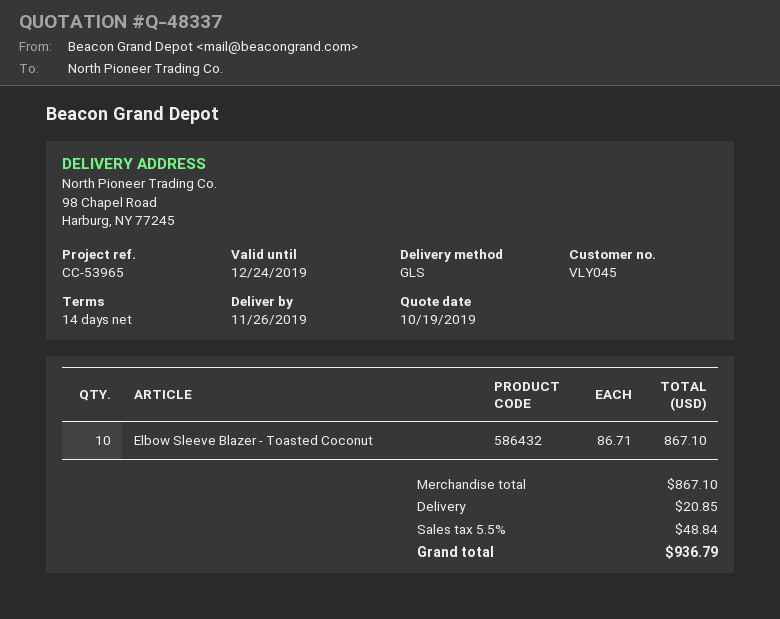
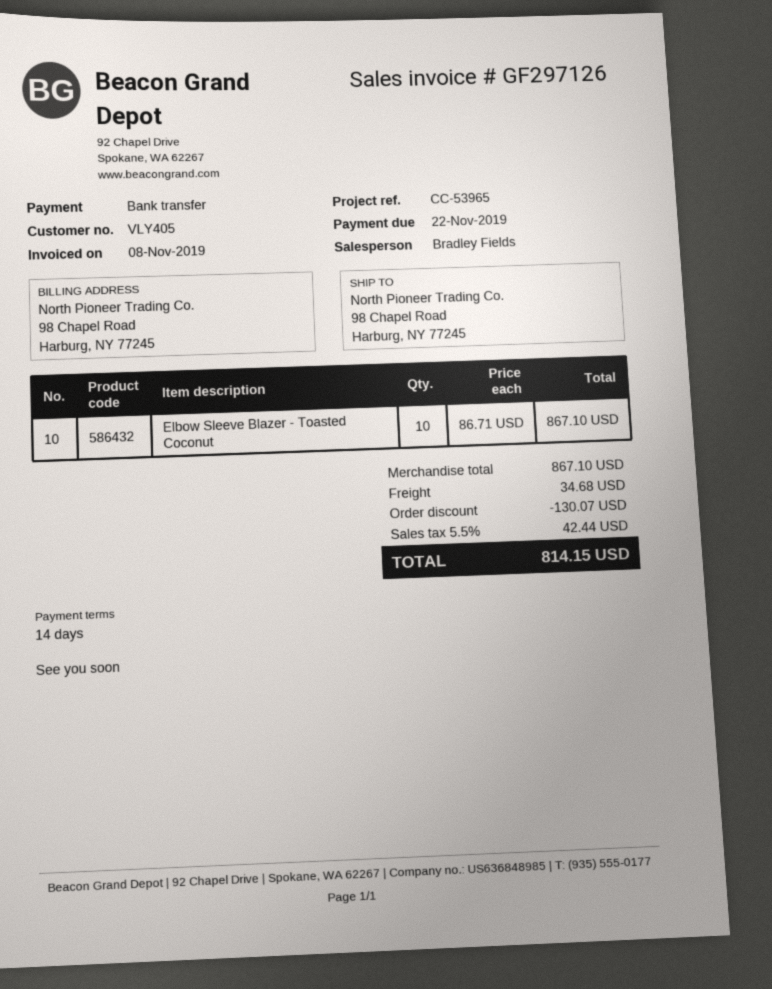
customer number: VLY045 -> VLY405
discount: none -> 130.07
shipping: 20.85 -> 34.68
tax: 5.5% = 48.84 -> 5.5% = 42.44
total: 936.79 -> 814.15

